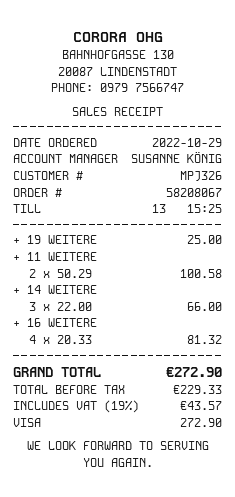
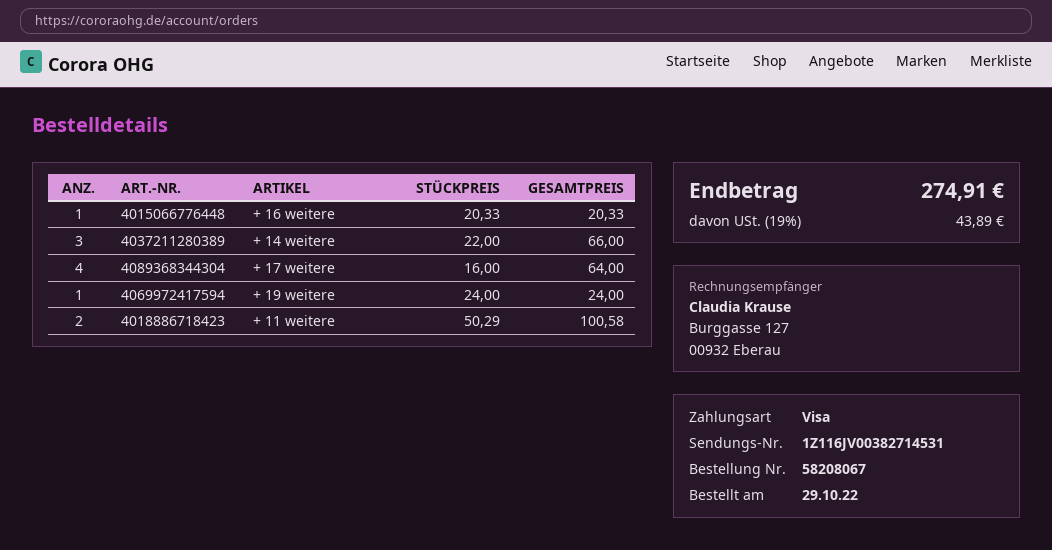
+ 19 WEITERE: 1 x 25.00 = 25.00 -> 1 x 24.00 = 24.00
+ 16 WEITERE: 4 x 20.33 = 81.32 -> 1 x 20.33 = 20.33
+ 17 weitere: none -> 4 x 16.00 = 64.00
tax: 19% = 43.57 -> 19% = 43.89
total: 272.90 -> 274.91

